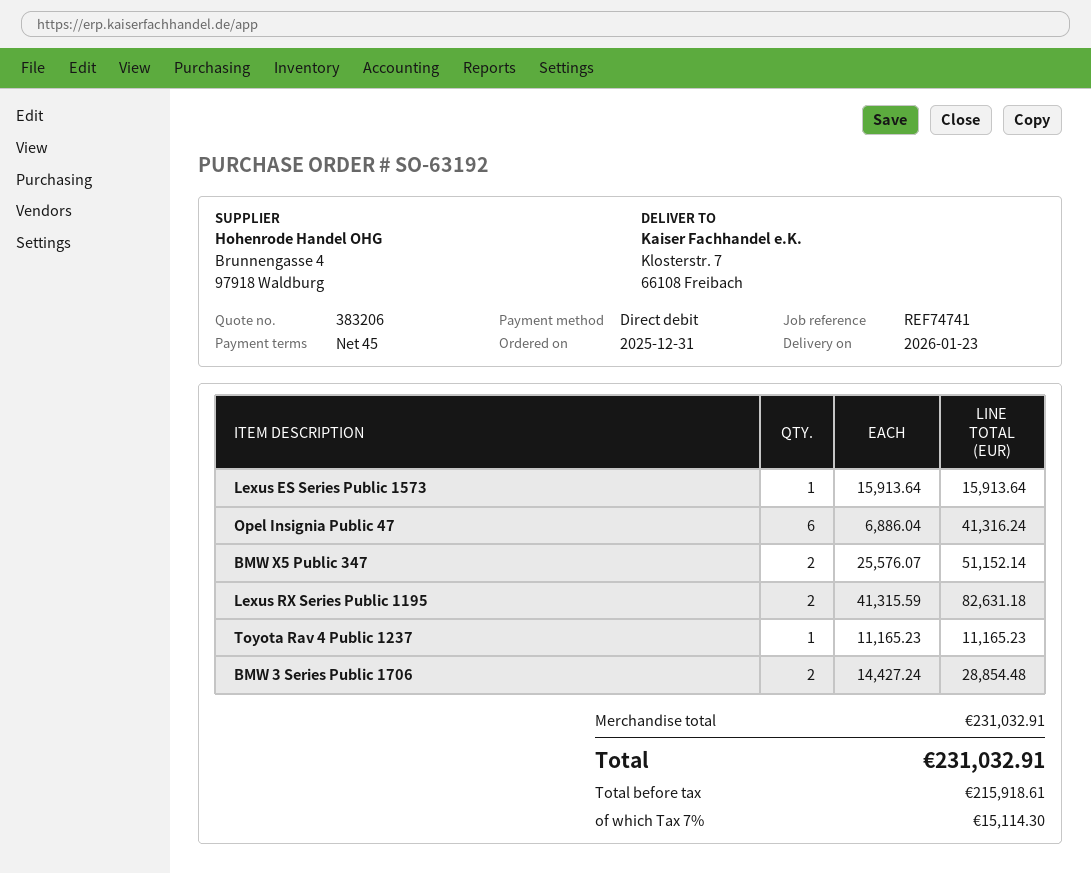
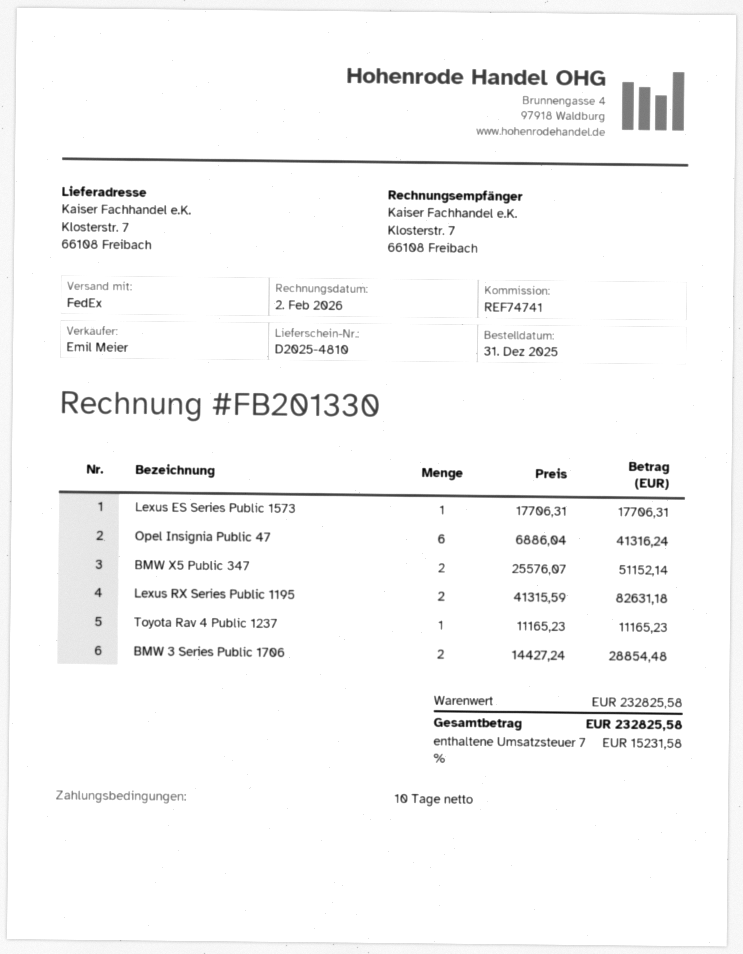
payment terms: 45 days -> 10 days
Lexus ES Series Public 1573: 1 x 15913.64 = 15913.64 -> 1 x 17706.31 = 17706.31
subtotal: 231032.91 -> 232825.58
tax: 7% = 15114.30 -> 7% = 15231.58
total: 231032.91 -> 232825.58

